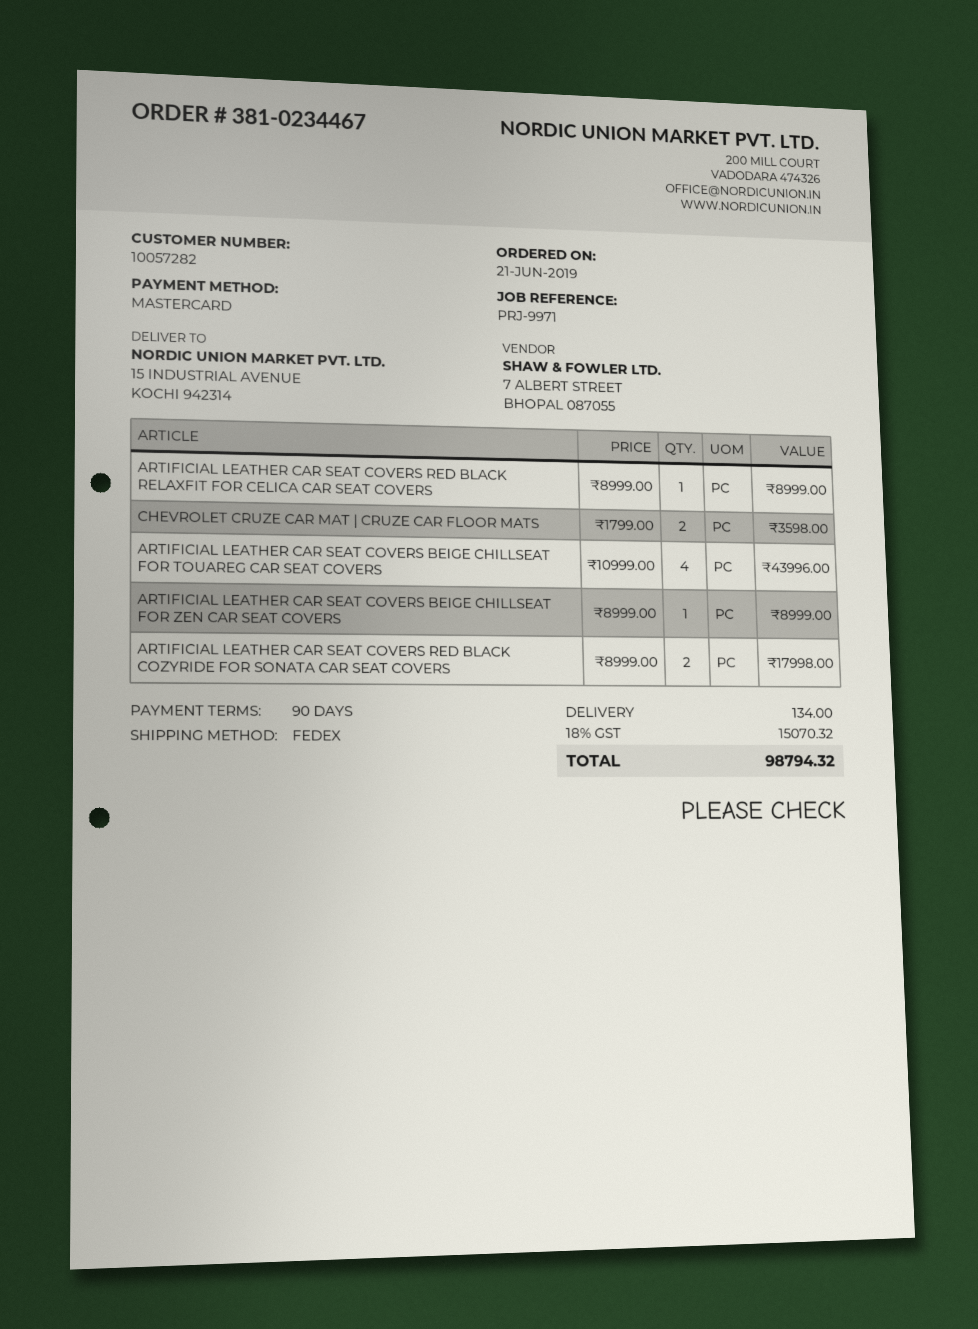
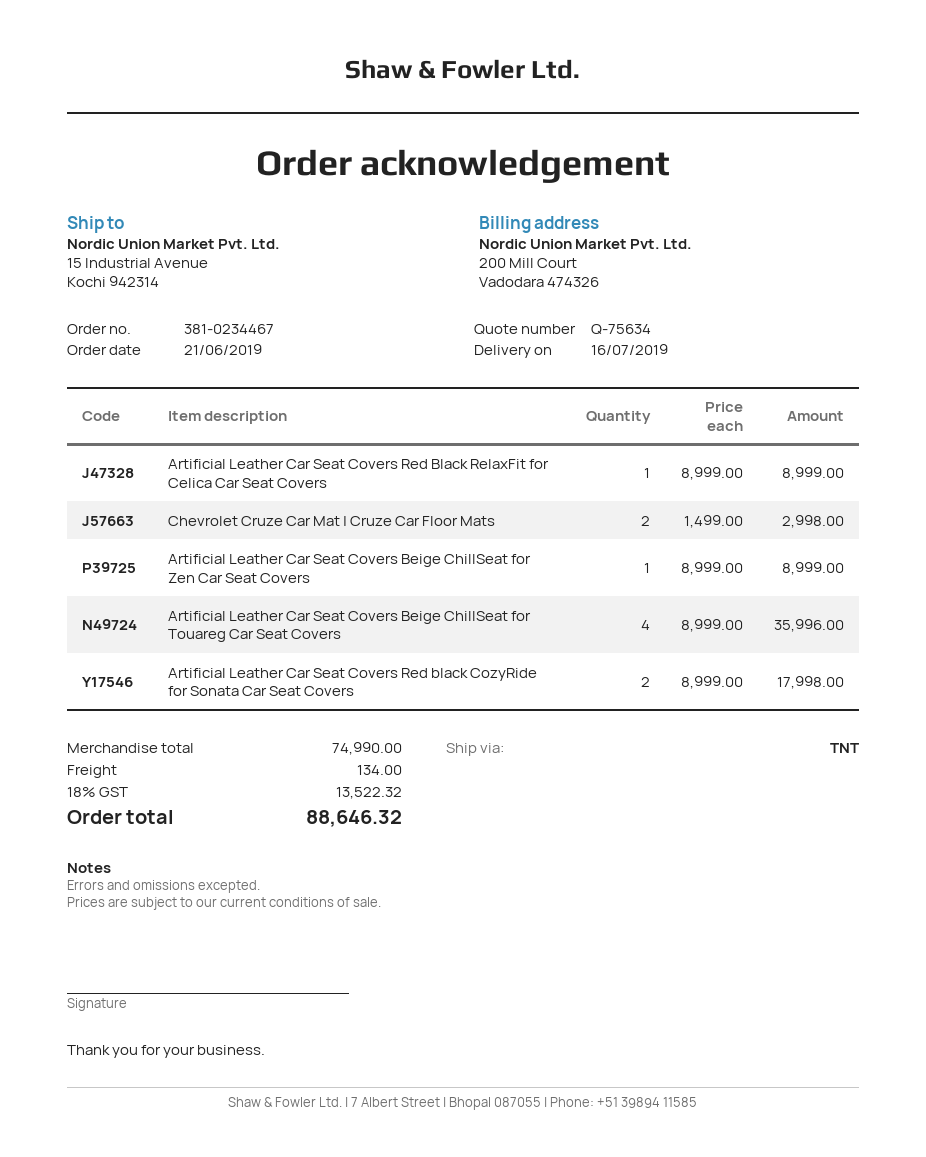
shipping method: FedEx -> TNT
CHEVROLET CRUZE CAR MAT | CRUZE CAR FLOOR MATS: 2 x 1799.00 = 3598.00 -> 2 x 1499.00 = 2998.00
ARTIFICIAL LEATHER CAR SEAT COVERS BEIGE CHILLSEAT FOR TOUAREG CAR SEAT COVERS: 4 x 10999.00 = 43996.00 -> 4 x 8999.00 = 35996.00
tax: 18% = 15070.32 -> 18% = 13522.32
total: 98794.32 -> 88646.32

